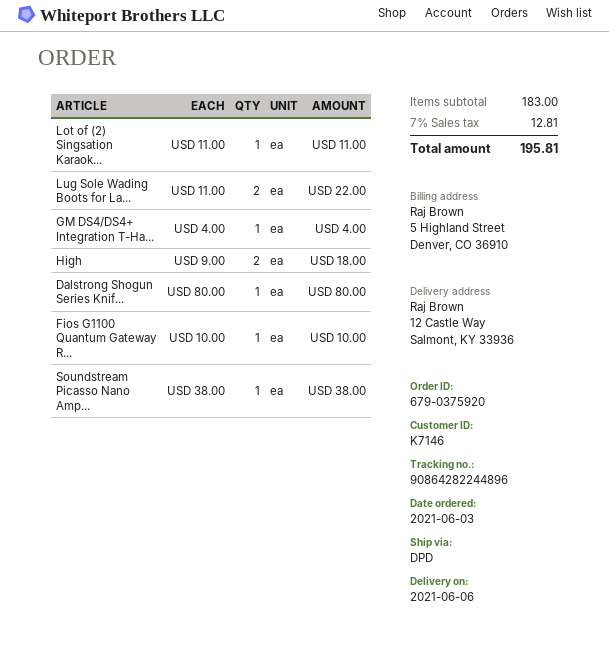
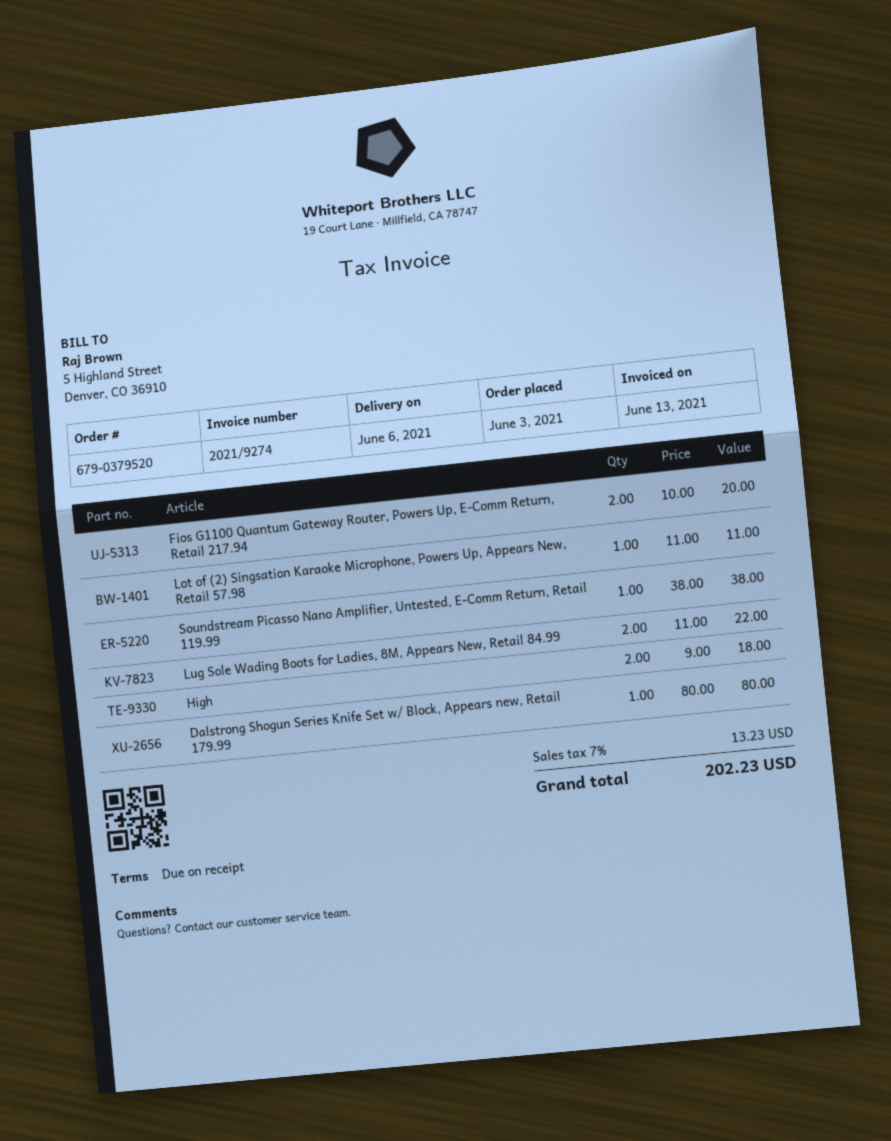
order number: 679-0375920 -> 679-0379520
GM DS4/DS4+ Integration T-Ha...: 1 x 4.00 = 4.00 -> none
Fios G1100 Quantum Gateway R...: 1 x 10.00 = 10.00 -> 2 x 10.00 = 20.00
tax: 7% = 12.81 -> 7% = 13.23
total: 195.81 -> 202.23

